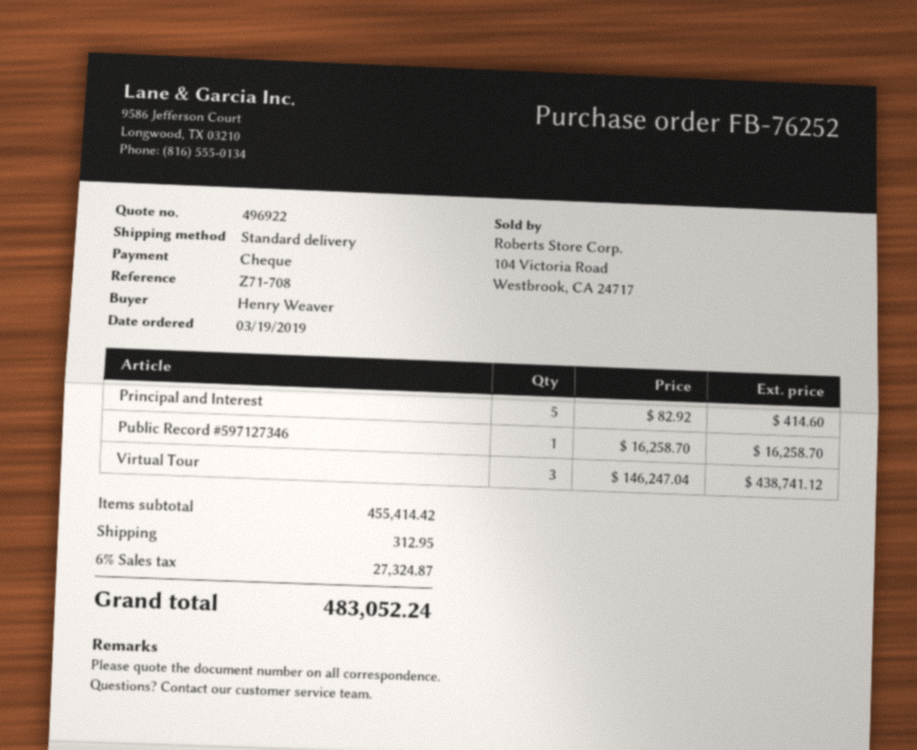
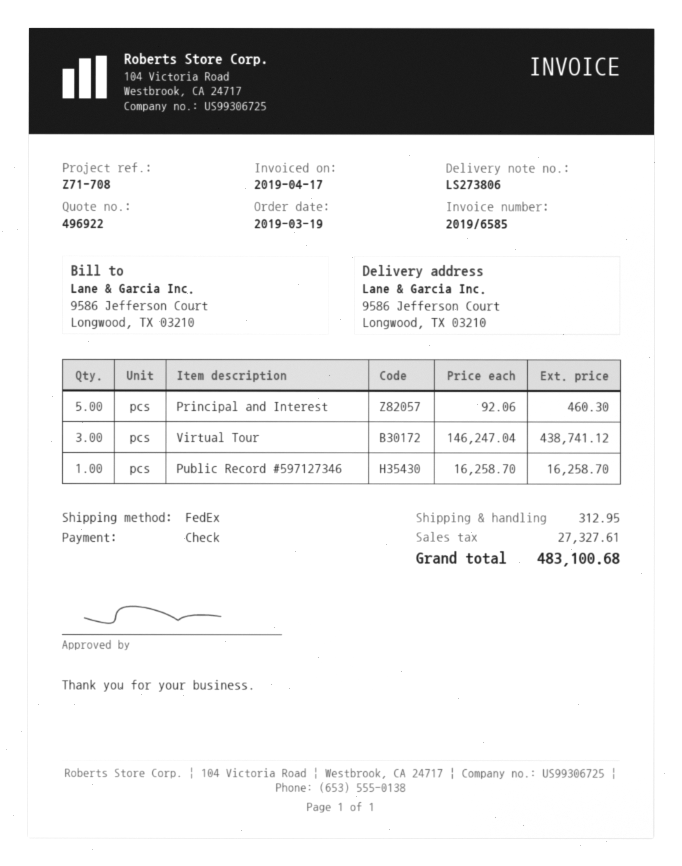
shipping method: standard -> FedEx
Principal and Interest: 5 x 82.92 = 414.60 -> 5 x 92.06 = 460.30
tax: 27324.87 -> 27327.61
total: 483052.24 -> 483100.68

